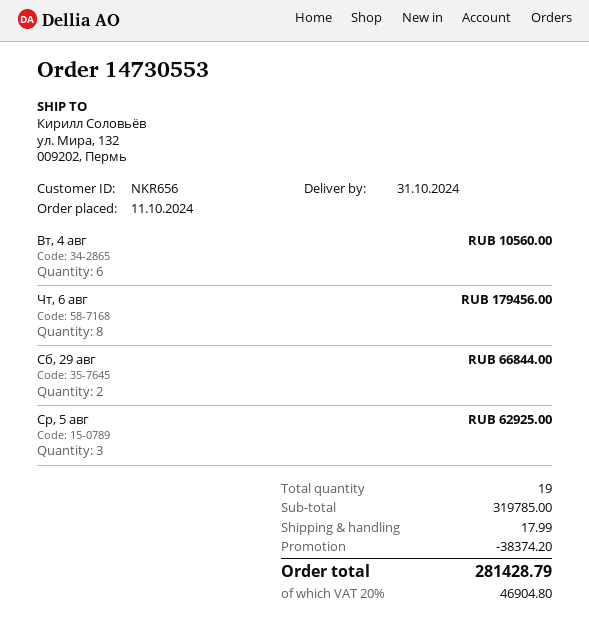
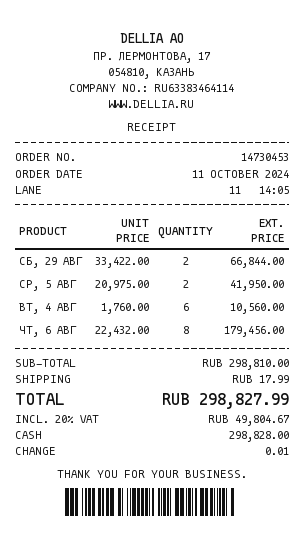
order number: 14730553 -> 14730453
Ср, 5 авг: 3 for 62925.00 -> 2 for 41950.00
subtotal: 319785.00 -> 298810.00
discount: 38374.20 -> none
tax: 20% = 46904.80 -> 20% = 49804.67
total: 281428.79 -> 298827.99

